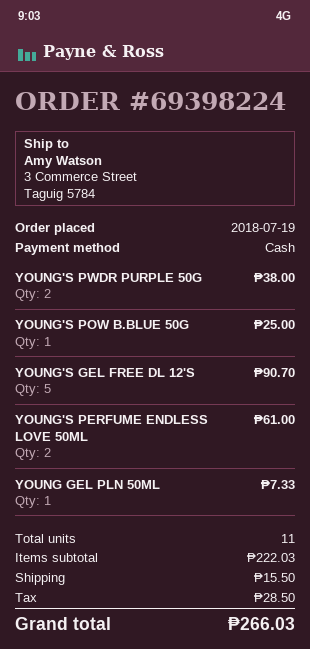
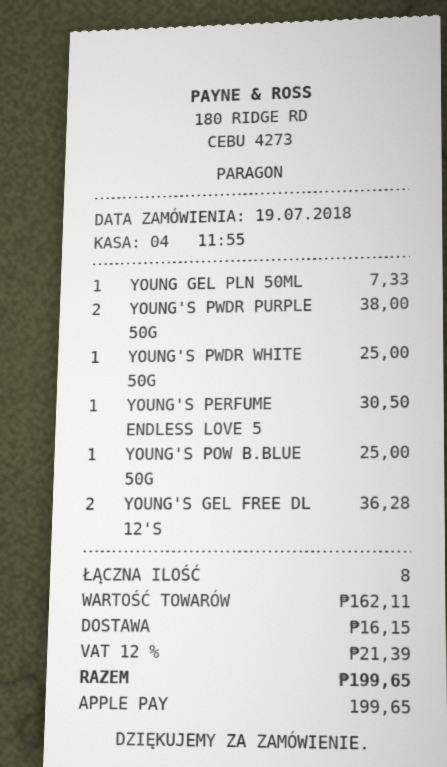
payment method: cash -> Apple Pay
YOUNG'S GEL FREE DL 12'S: 5 for 90.70 -> 2 for 36.28
YOUNG'S PERFUME ENDLESS LOVE 50ML: 2 for 61.00 -> 1 for 30.50
YOUNG'S PWDR WHITE 50G: none -> 1 for 25.00
total quantity: 11 -> 8
subtotal: 222.03 -> 162.11
shipping: 15.50 -> 16.15
tax: 28.50 -> 21.39
total: 266.03 -> 199.65

